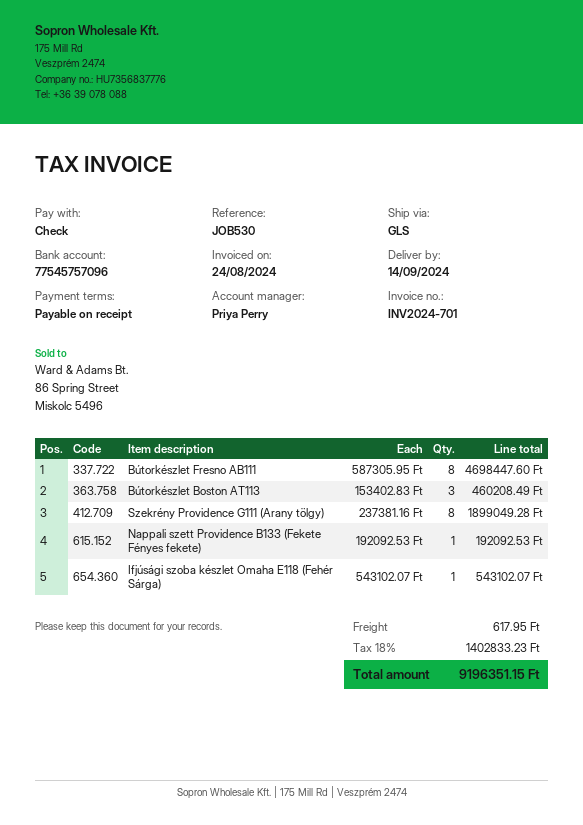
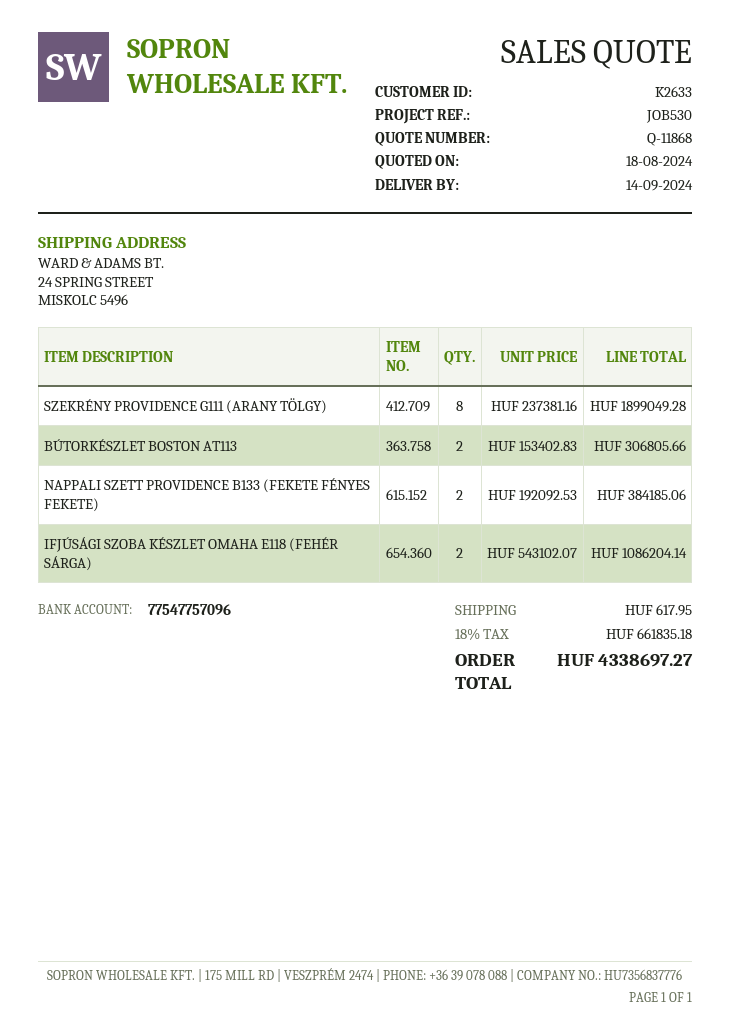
bank account: 77545757096 -> 77547757096
Bútorkészlet Fresno AB111: 8 x 587305.95 = 4698447.60 -> none
Bútorkészlet Boston AT113: 3 x 153402.83 = 460208.49 -> 2 x 153402.83 = 306805.66
Nappali szett Providence B133 (Fekete Fényes fekete): 1 x 192092.53 = 192092.53 -> 2 x 192092.53 = 384185.06
Ifjúsági szoba készlet Omaha E118 (Fehér Sárga): 1 x 543102.07 = 543102.07 -> 2 x 543102.07 = 1086204.14
tax: 18% = 1402833.23 -> 18% = 661835.18
total: 9196351.15 -> 4338697.27

